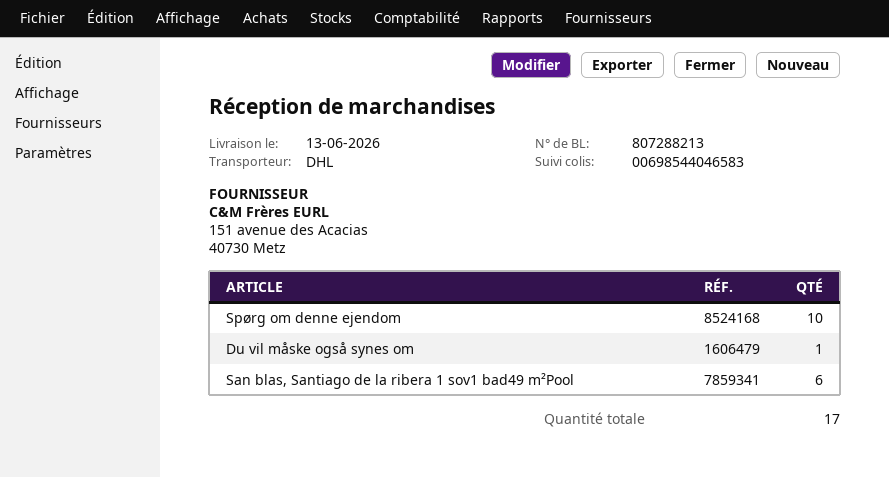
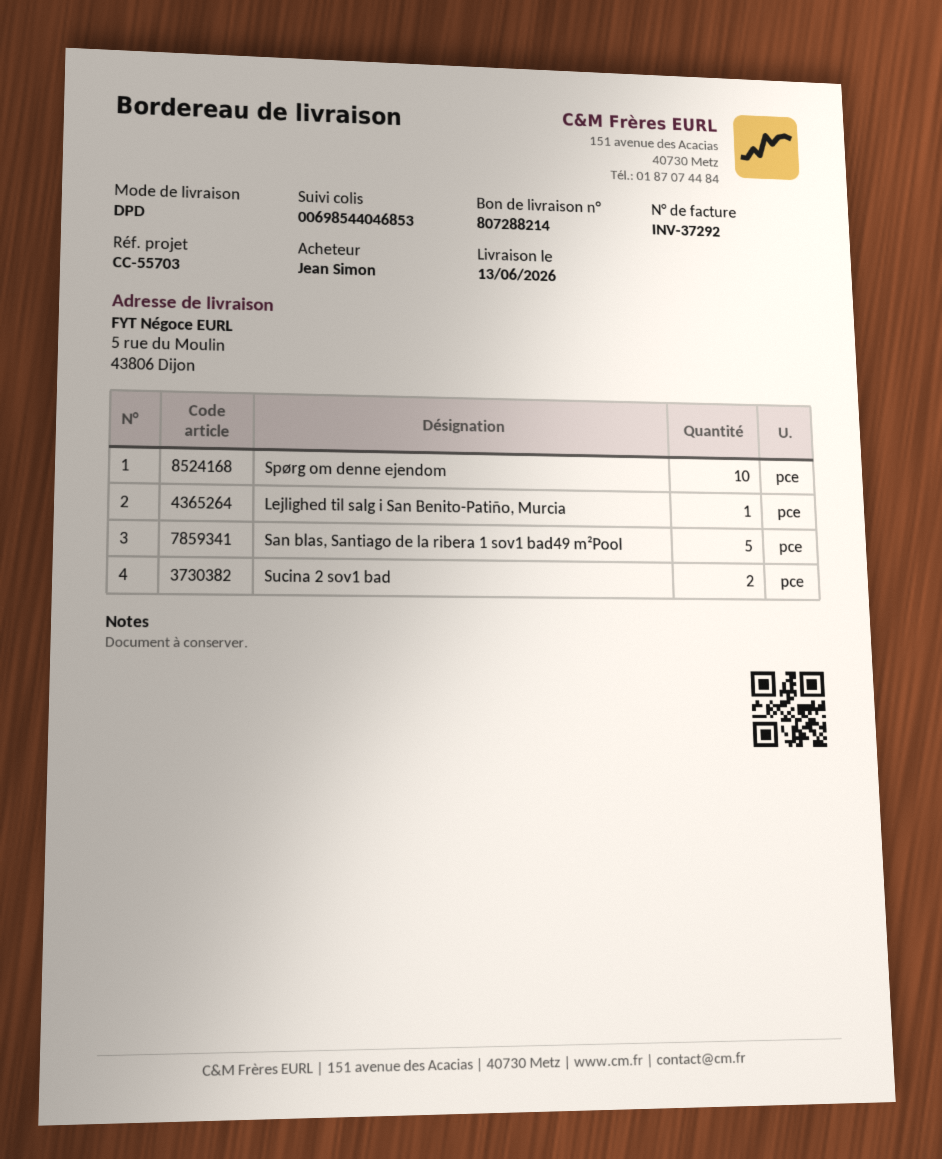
delivery note number: 807288213 -> 807288214
shipping method: DHL -> DPD
tracking number: 00698544046583 -> 00698544046853
Du vil måske også synes om: 1 -> none
San blas, Santiago de la ribera 1 sov1 bad49 m²Pool: 6 -> 5
Lejlighed til salg i San Benito-Patiño, Murcia: none -> 1
Sucina 2 sov1 bad: none -> 2

